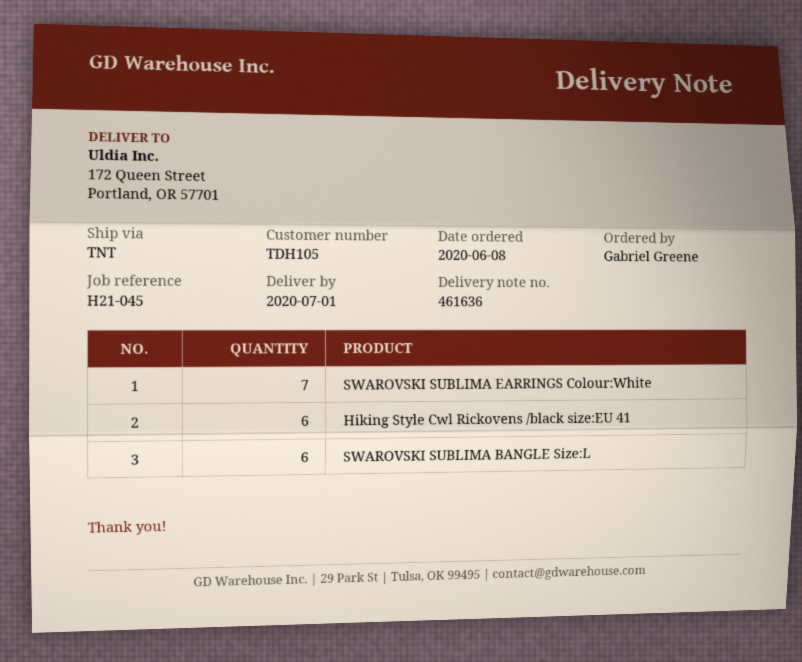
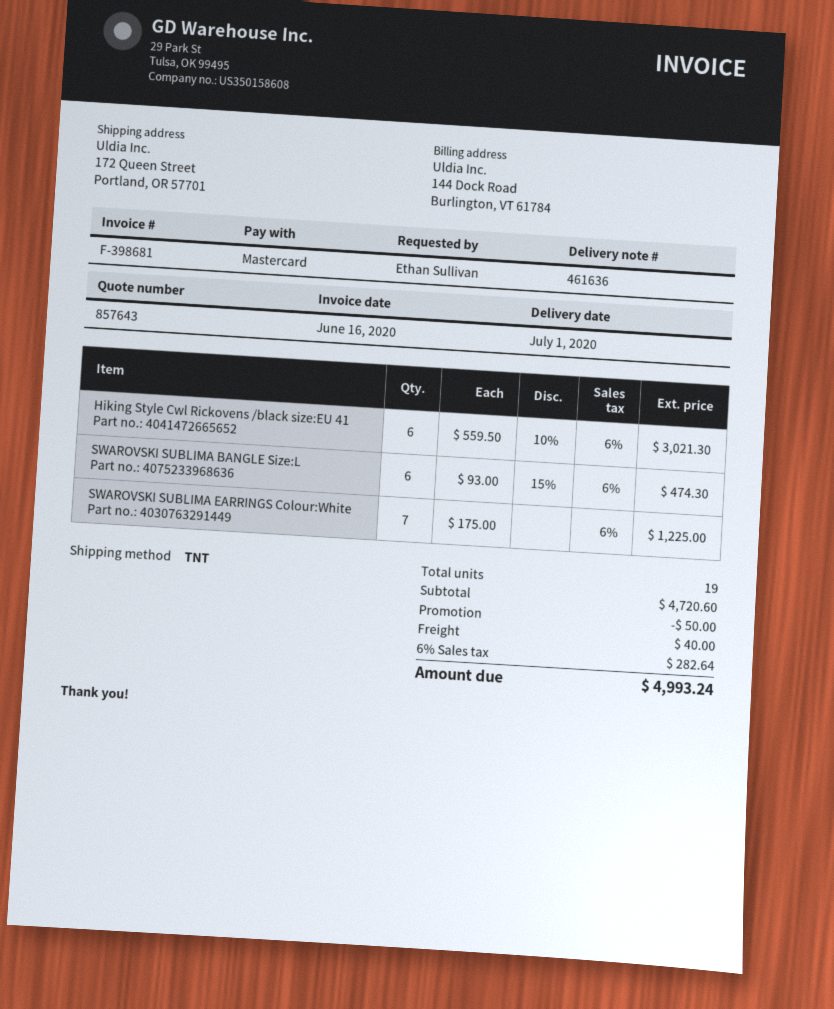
ordered by: Gabriel Greene -> Ethan Sullivan

